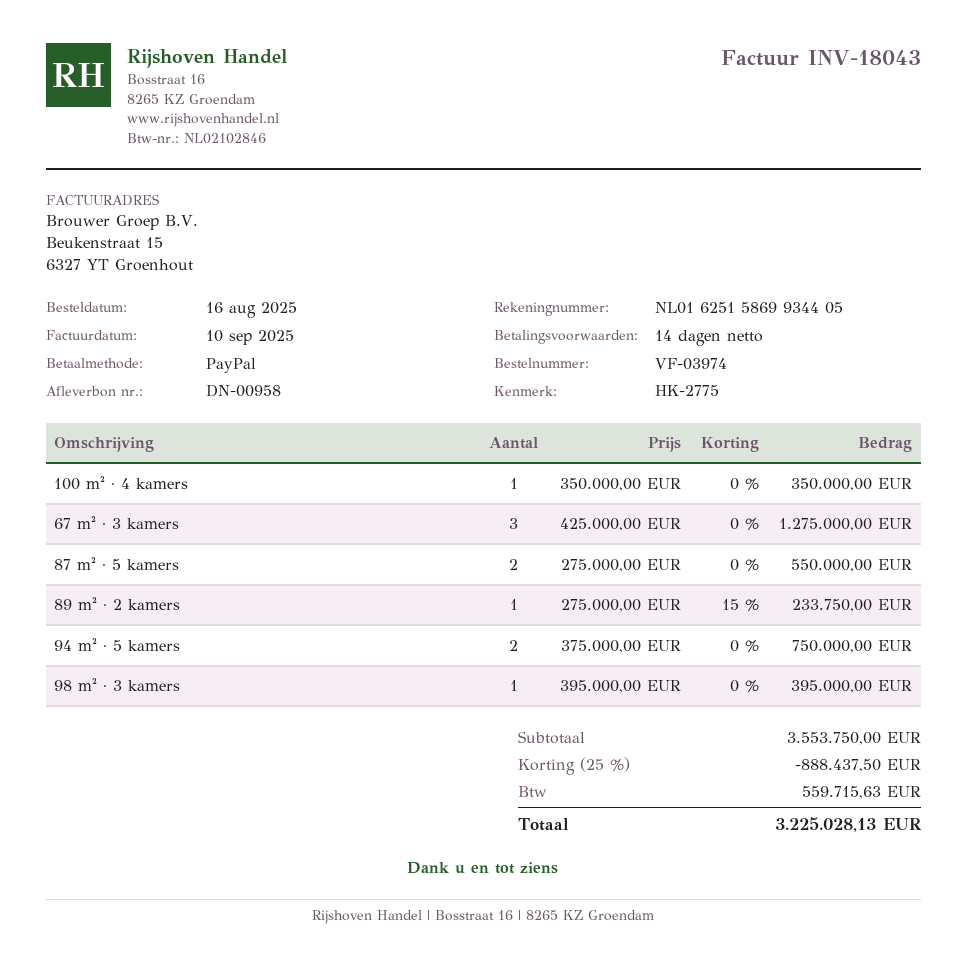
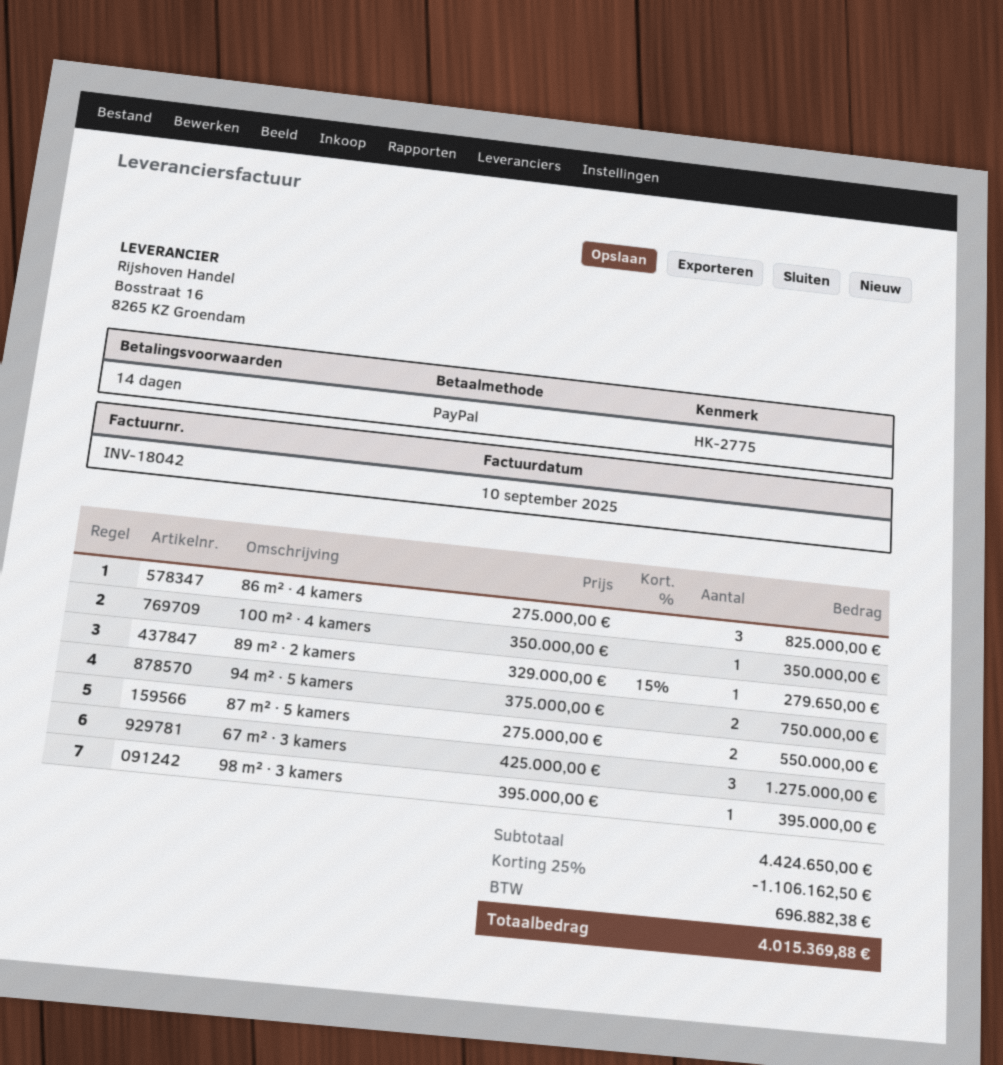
invoice number: INV-18043 -> INV-18042
89 m² · 2 kamers: 1 x 275000.00 - 15% = 233750.00 -> 1 x 329000.00 - 15% = 279650.00
86 m² · 4 kamers: none -> 3 x 275000.00 = 825000.00
subtotal: 3553750.00 -> 4424650.00
discount: 25% = 888437.50 -> 25% = 1106162.50
tax: 559715.63 -> 696882.38
total: 3225028.13 -> 4015369.88

